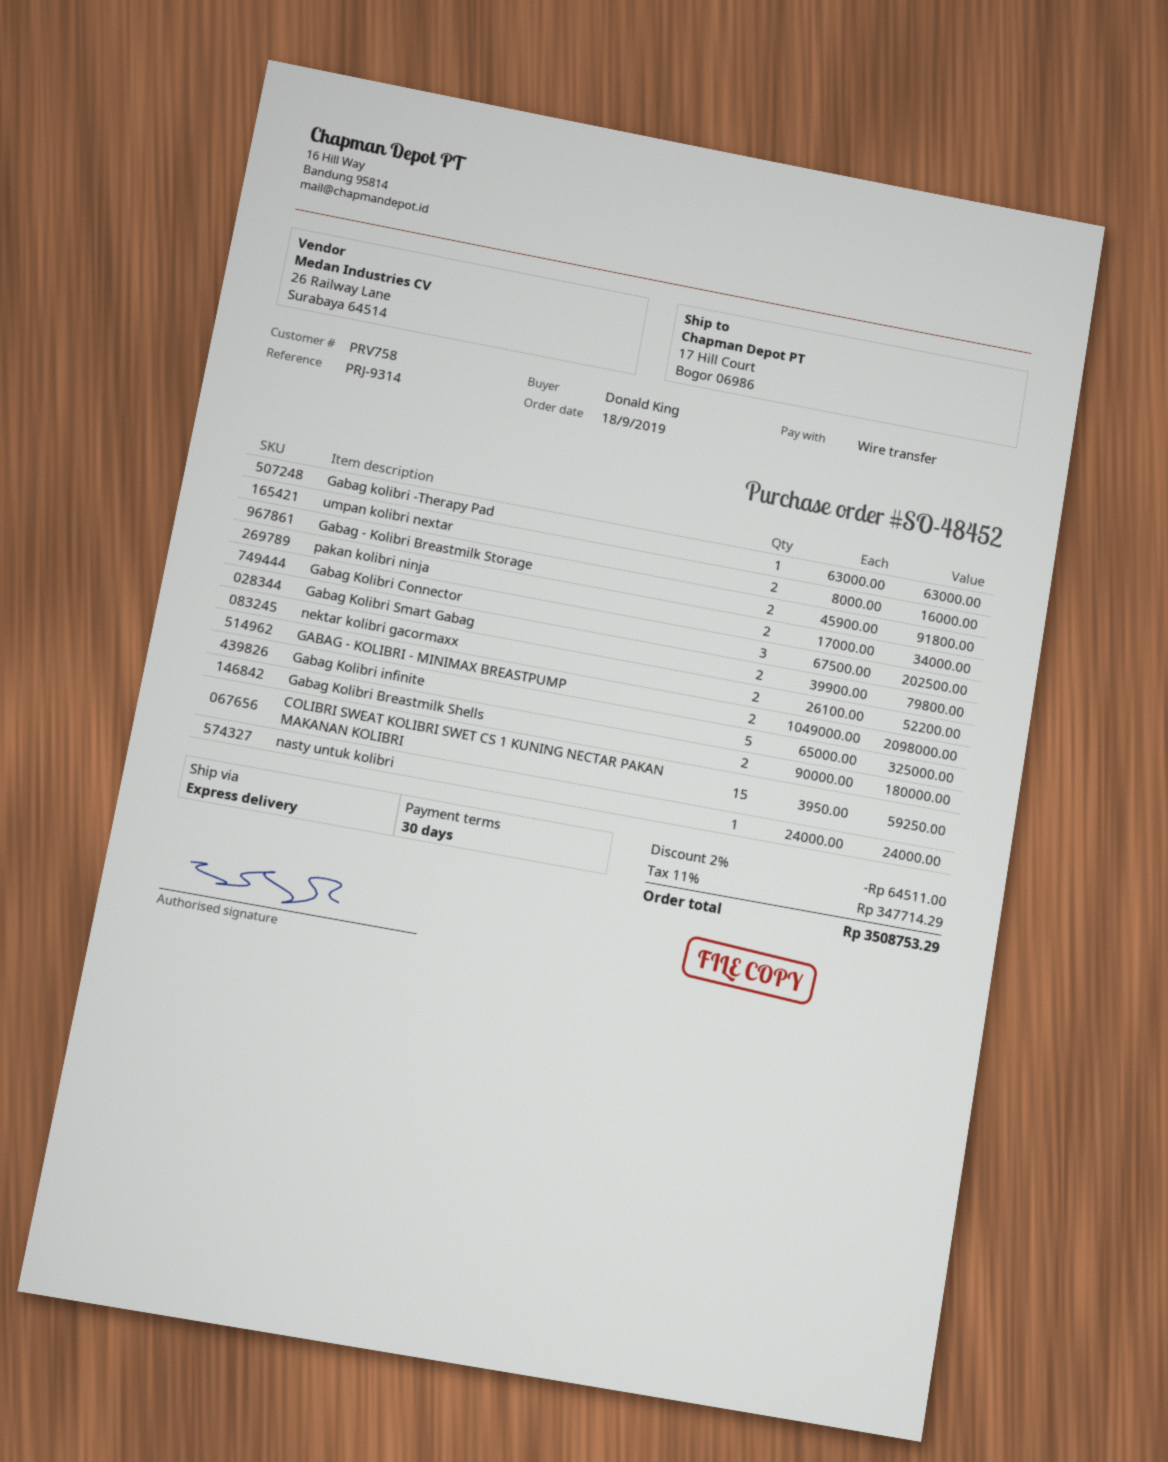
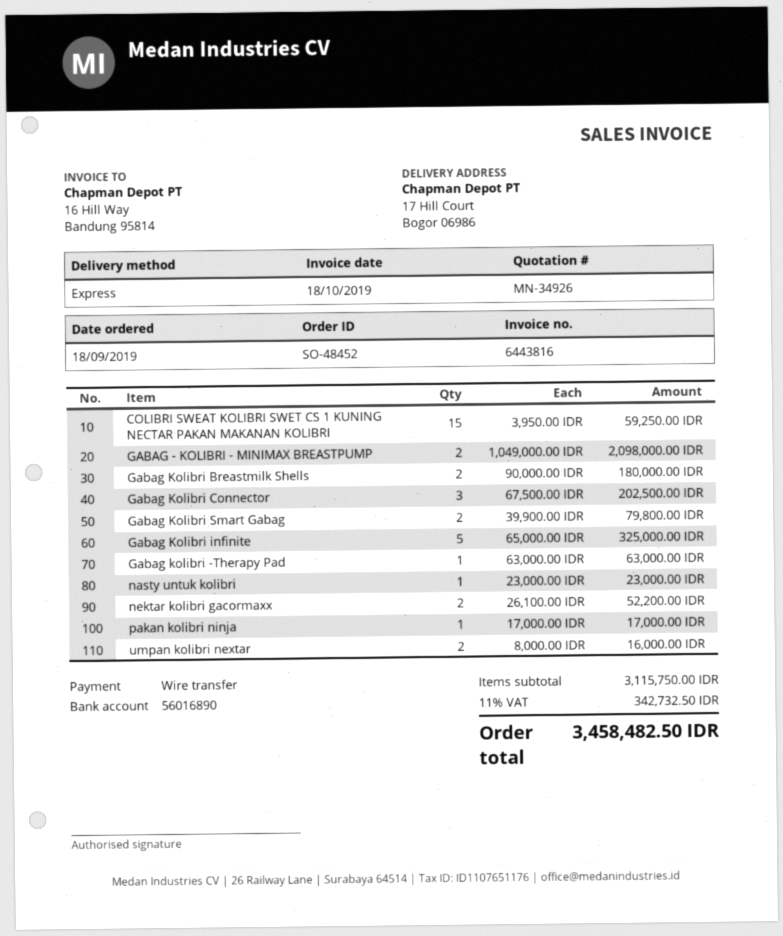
Gabag - Kolibri Breastmilk Storage: 2 x 45900.00 = 91800.00 -> none
pakan kolibri ninja: 2 x 17000.00 = 34000.00 -> 1 x 17000.00 = 17000.00
nasty untuk kolibri: 1 x 24000.00 = 24000.00 -> 1 x 23000.00 = 23000.00
discount: 2% = 64511.00 -> none
tax: 11% = 347714.29 -> 11% = 342732.50
total: 3508753.29 -> 3458482.50

